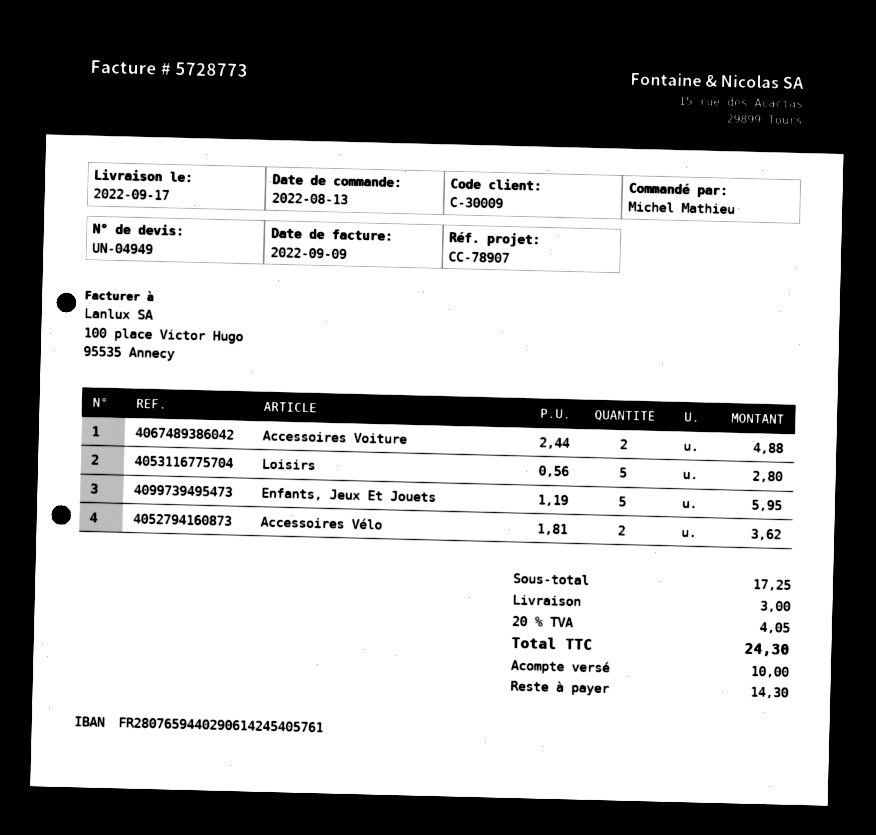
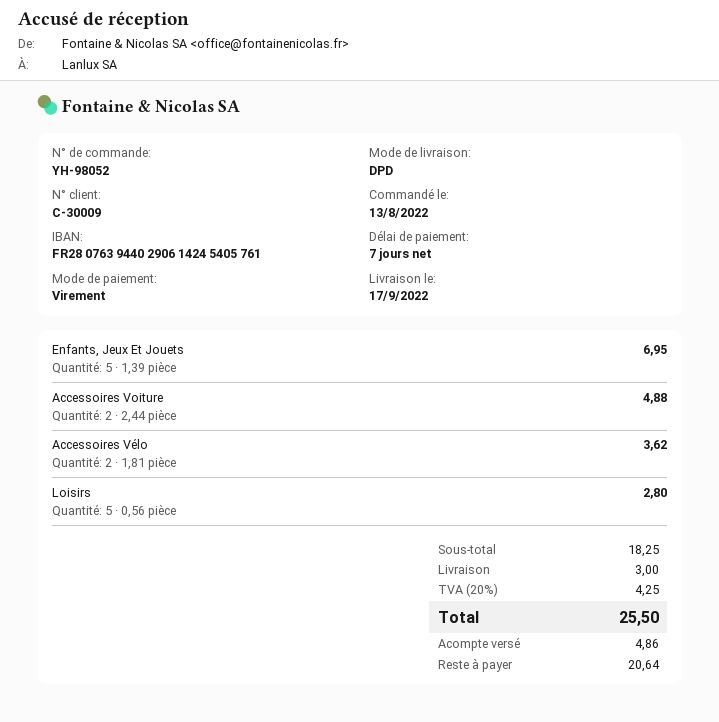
bank account: FR2807659440290614245405761 -> FR2807639440290614245405761
Enfants, Jeux Et Jouets: 5 x 1.19 = 5.95 -> 5 x 1.39 = 6.95
subtotal: 17.25 -> 18.25
tax: 20% = 4.05 -> 20% = 4.25
total: 24.30 -> 25.50
deposit: 10.00 -> 4.86
balance: 14.30 -> 20.64

